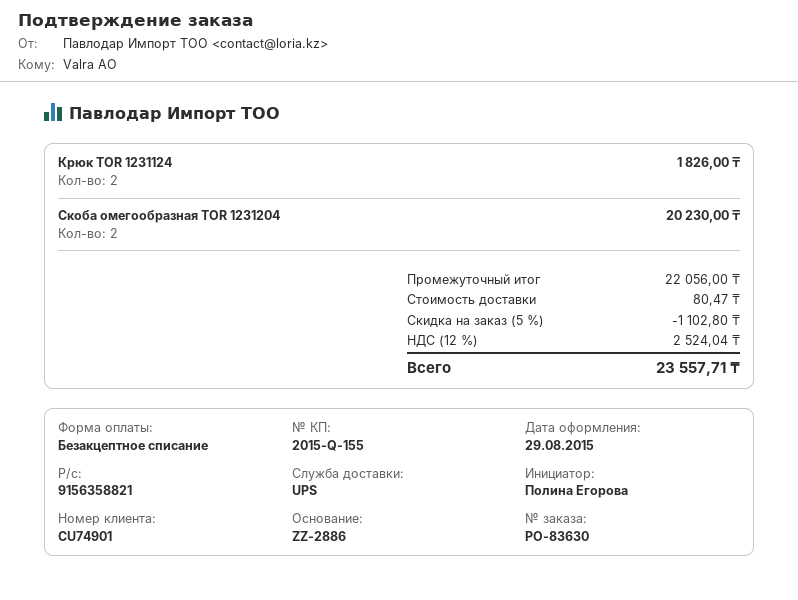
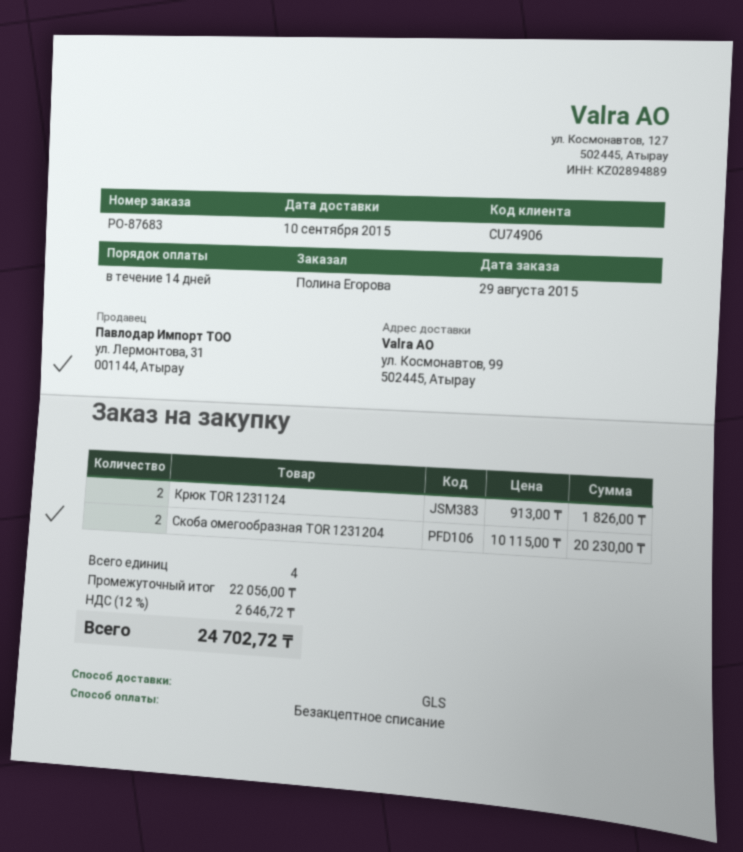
order number: PO-83630 -> PO-87683
customer number: CU74901 -> CU74906
shipping method: UPS -> GLS
discount: 5% = 1102.80 -> none
shipping: 80.47 -> none
tax: 12% = 2524.04 -> 12% = 2646.72
total: 23557.71 -> 24702.72

